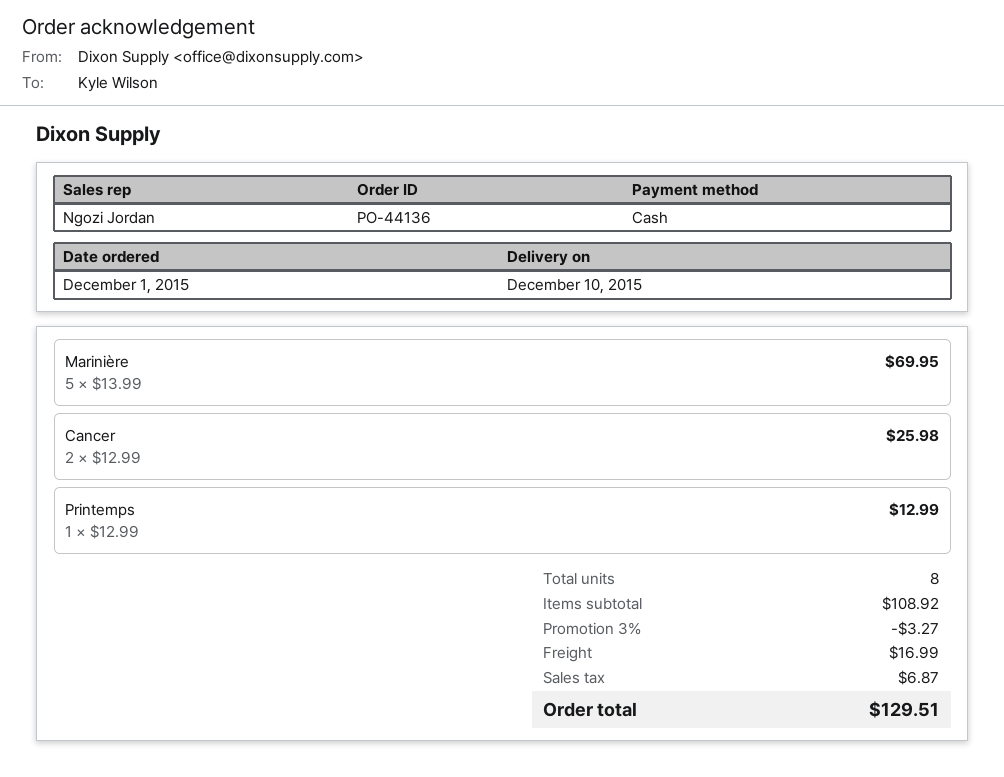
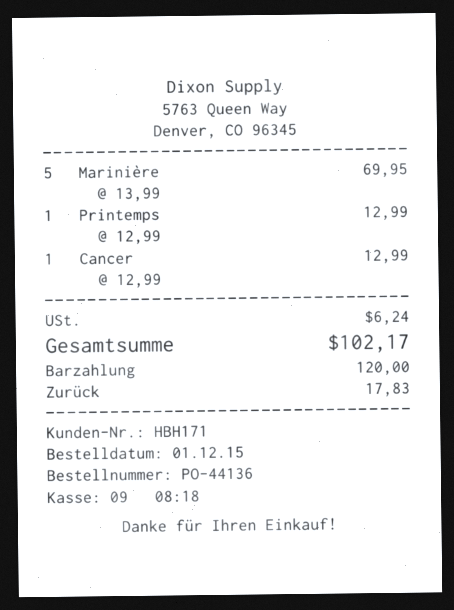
Cancer: 2 x 12.99 = 25.98 -> 1 x 12.99 = 12.99
discount: 3% = 3.27 -> none
shipping: 16.99 -> none
tax: 6.87 -> 6.24
total: 129.51 -> 102.17

